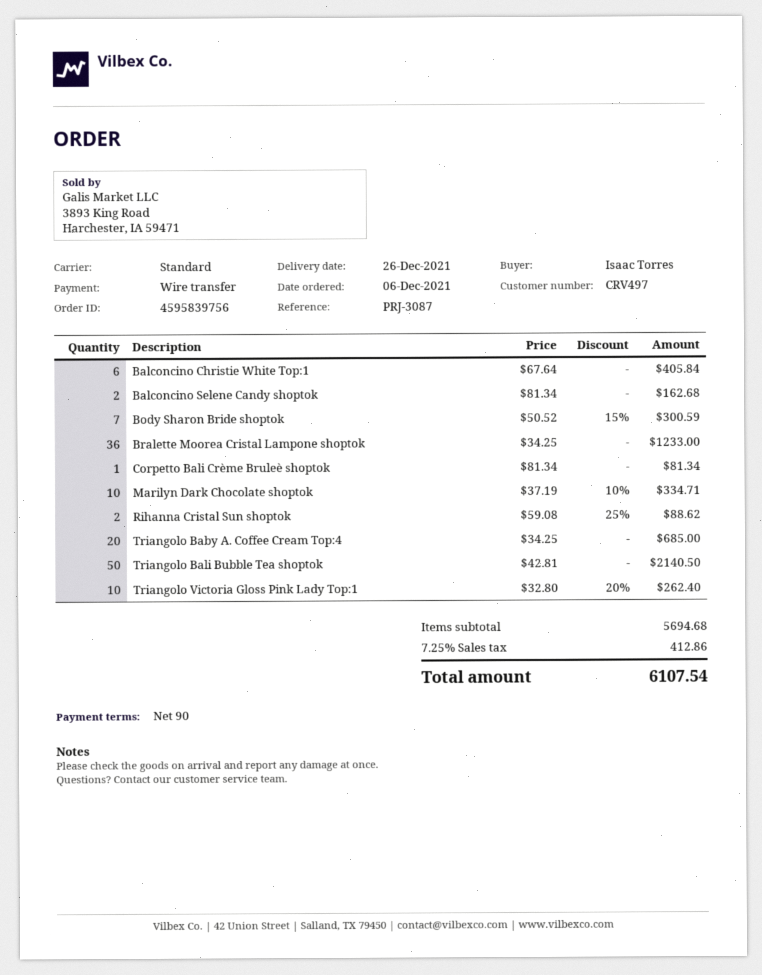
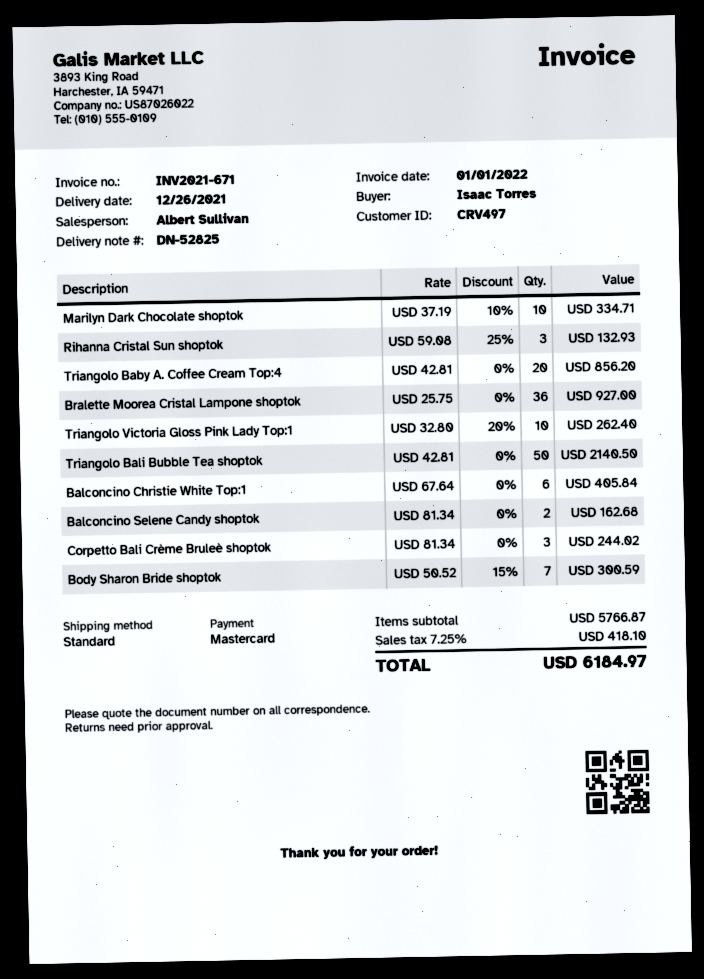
payment method: bank transfer -> Mastercard
Bralette Moorea Cristal Lampone shoptok: 36 x 34.25 = 1233.00 -> 36 x 25.75 = 927.00
Corpetto Bali Crème Bruleè shoptok: 1 x 81.34 = 81.34 -> 3 x 81.34 = 244.02
Rihanna Cristal Sun shoptok: 2 x 59.08 - 25% = 88.62 -> 3 x 59.08 - 25% = 132.93
Triangolo Baby A. Coffee Cream Top:4: 20 x 34.25 = 685.00 -> 20 x 42.81 = 856.20
subtotal: 5694.68 -> 5766.87
tax: 7.25% = 412.86 -> 7.25% = 418.10
total: 6107.54 -> 6184.97

